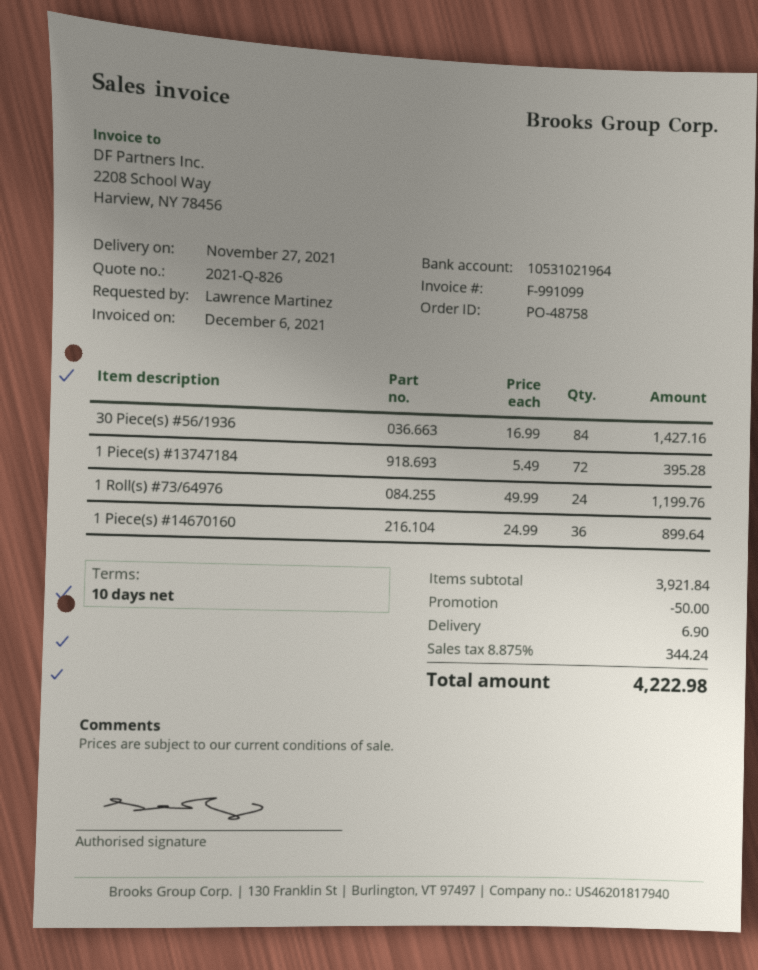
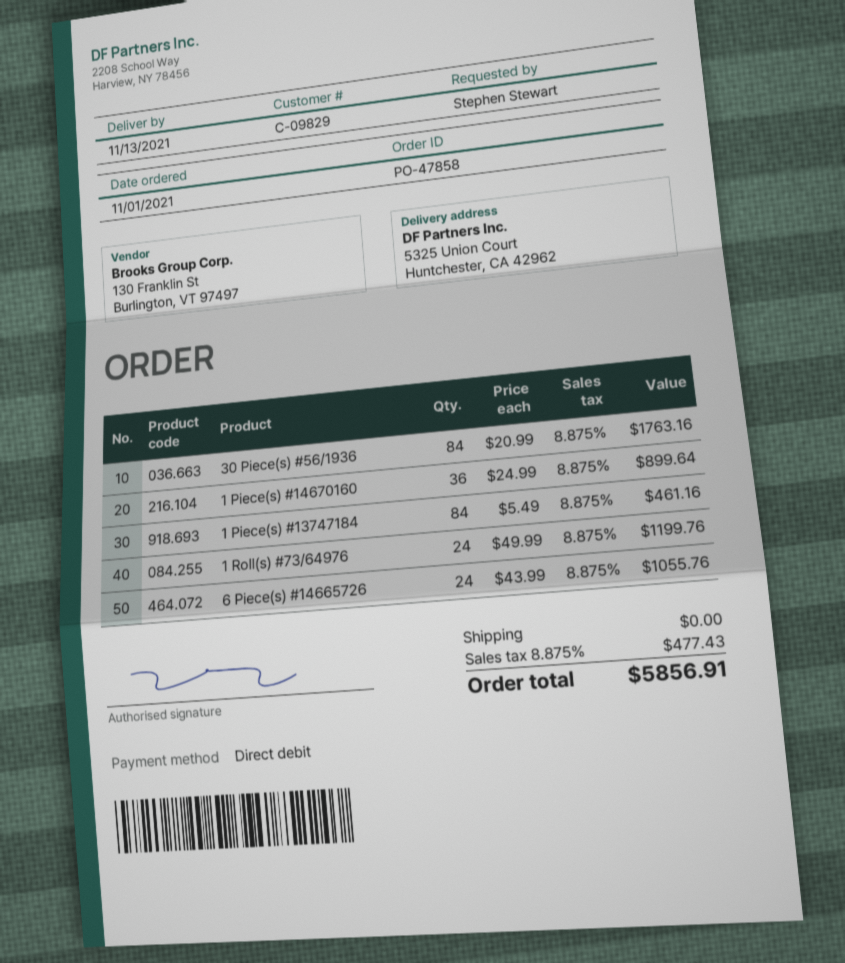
order number: PO-48758 -> PO-47858
delivery date: 2021-11-27 -> 2021-11-13
ordered by: Lawrence Martinez -> Stephen Stewart
30 Piece(s) #56/1936: 84 x 16.99 = 1427.16 -> 84 x 20.99 = 1763.16
1 Piece(s) #13747184: 72 x 5.49 = 395.28 -> 84 x 5.49 = 461.16
6 Piece(s) #14665726: none -> 24 x 43.99 = 1055.76
discount: 50.00 -> none
shipping: 6.90 -> 0.00
tax: 8.875% = 344.24 -> 8.875% = 477.43
total: 4222.98 -> 5856.91

